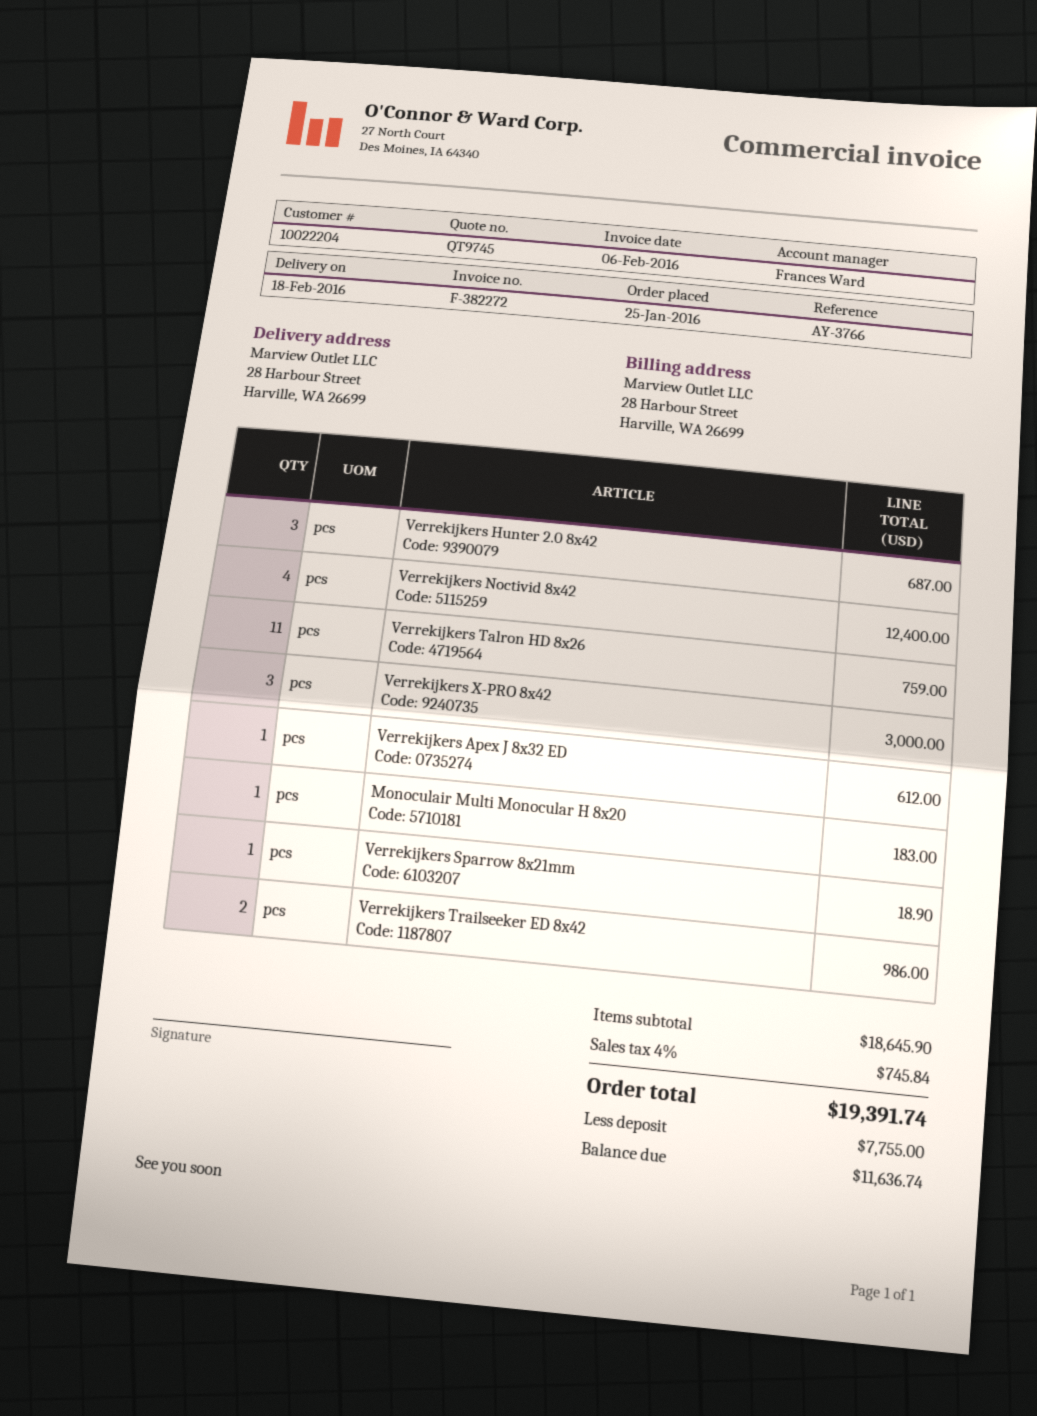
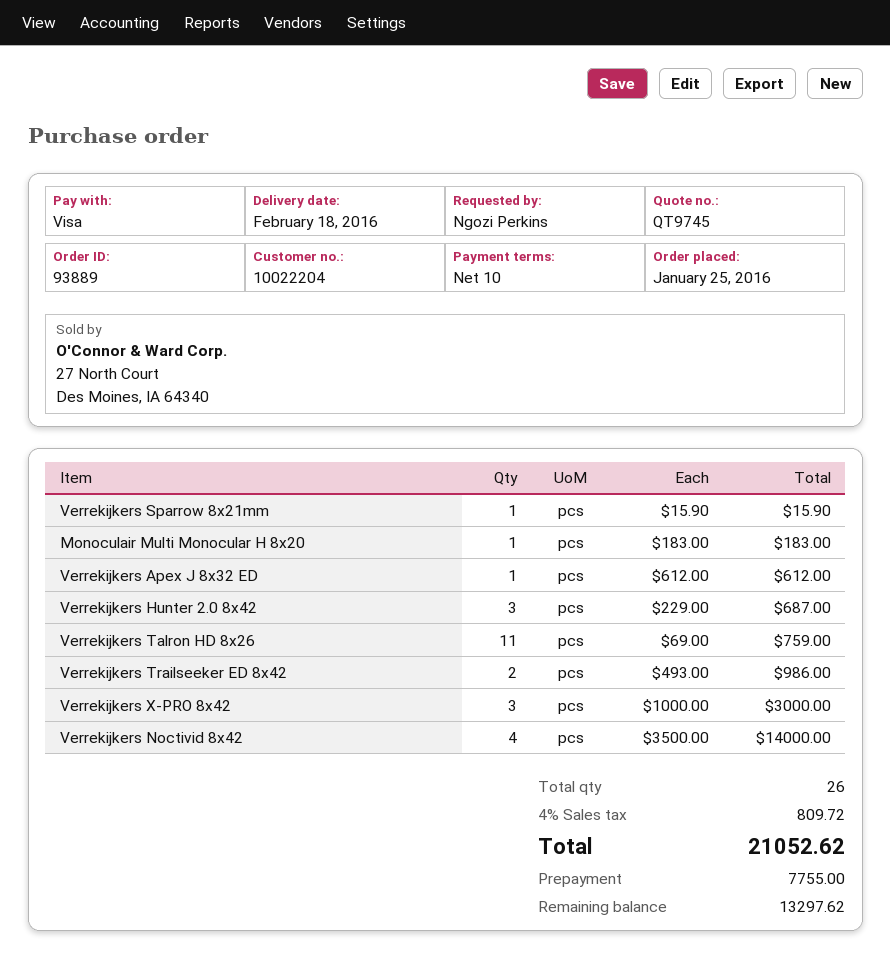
Verrekijkers Noctivid 8x42: 4 for 12400.00 -> 4 for 14000.00
Verrekijkers Sparrow 8x21mm: 1 for 18.90 -> 1 for 15.90
tax: 4% = 745.84 -> 4% = 809.72
total: 19391.74 -> 21052.62
balance: 11636.74 -> 13297.62

